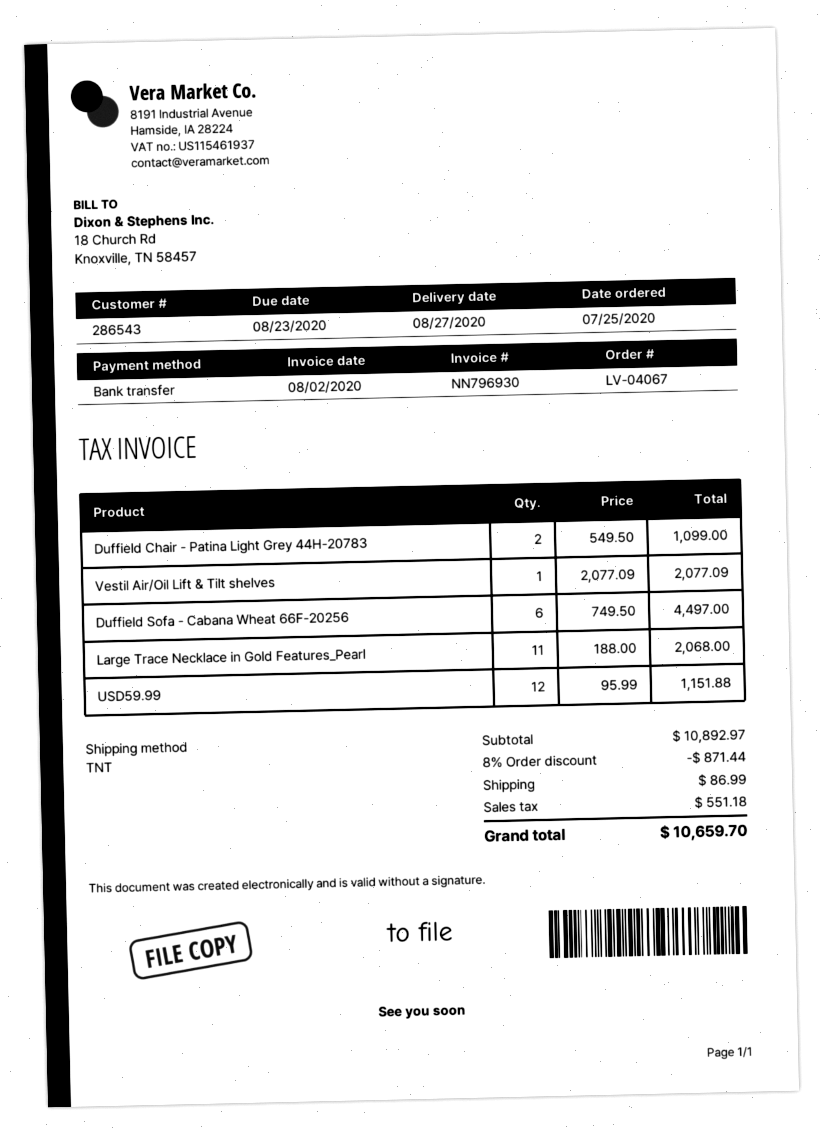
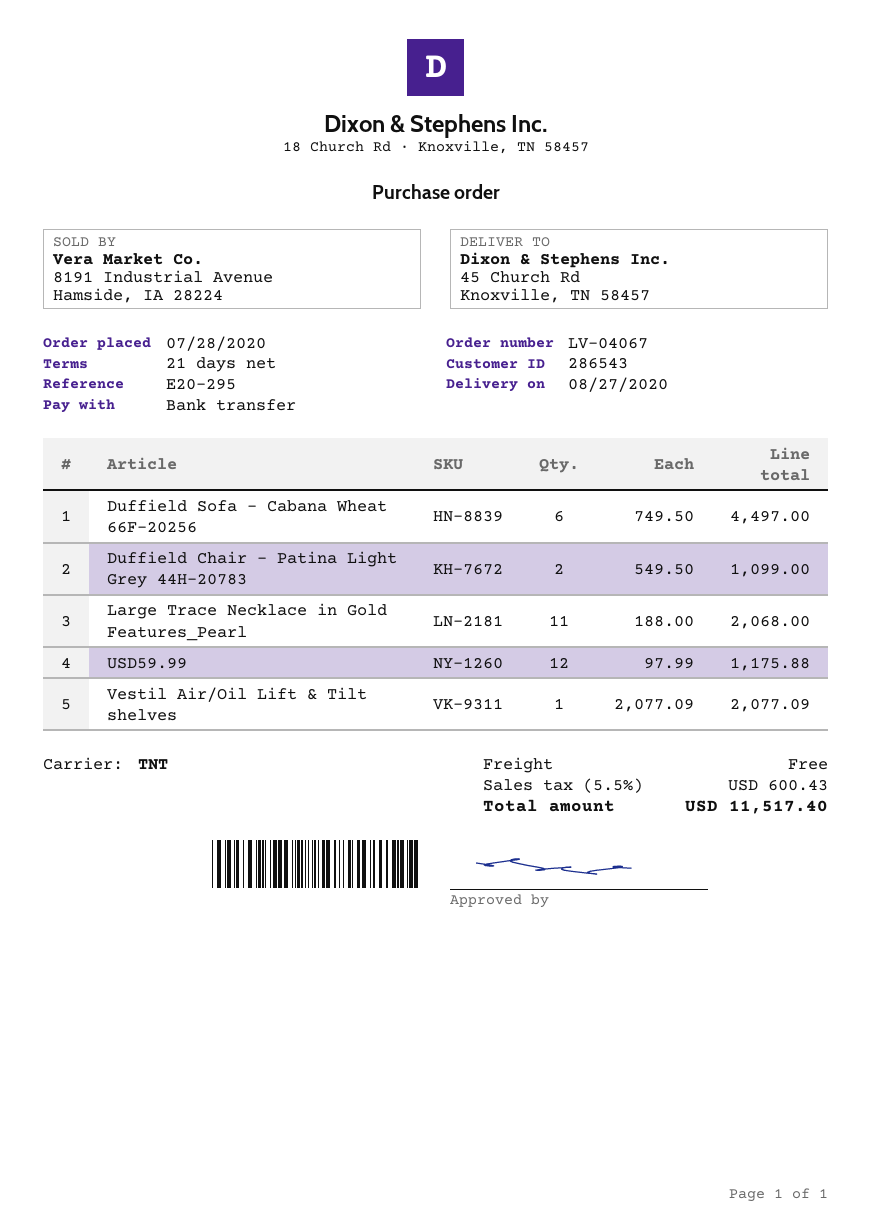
order date: 2020-07-25 -> 2020-07-28
USD59.99: 12 x 95.99 = 1151.88 -> 12 x 97.99 = 1175.88
discount: 8% = 871.44 -> none
shipping: 86.99 -> 0.00
tax: 551.18 -> 600.43
total: 10659.70 -> 11517.40

